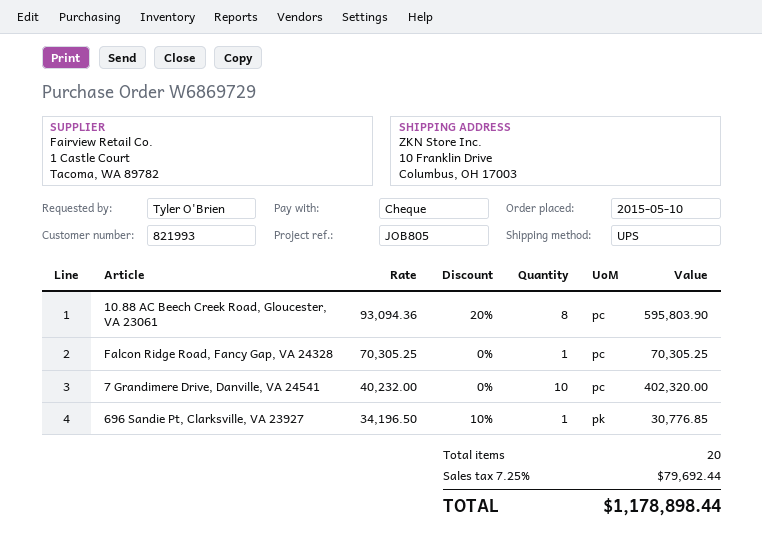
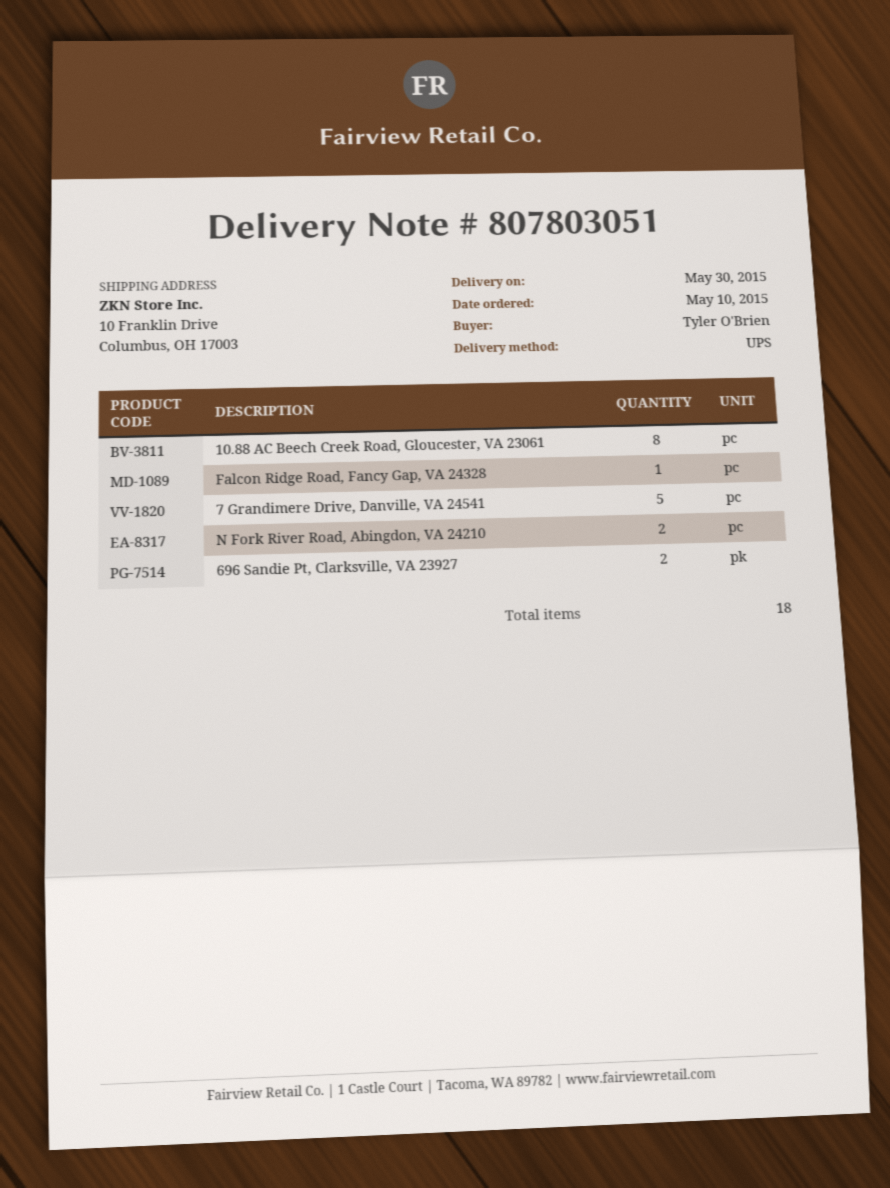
7 Grandimere Drive, Danville, VA 24541: 10 -> 5
696 Sandie Pt, Clarksville, VA 23927: 1 -> 2
N Fork River Road, Abingdon, VA 24210: none -> 2
total quantity: 20 -> 18

